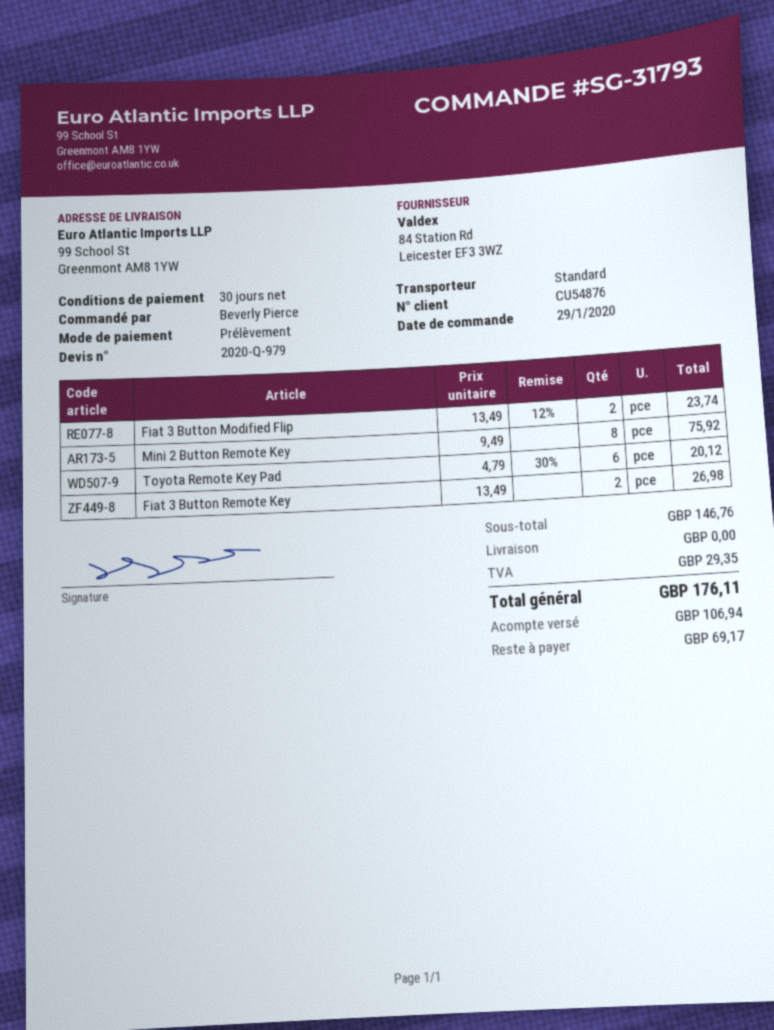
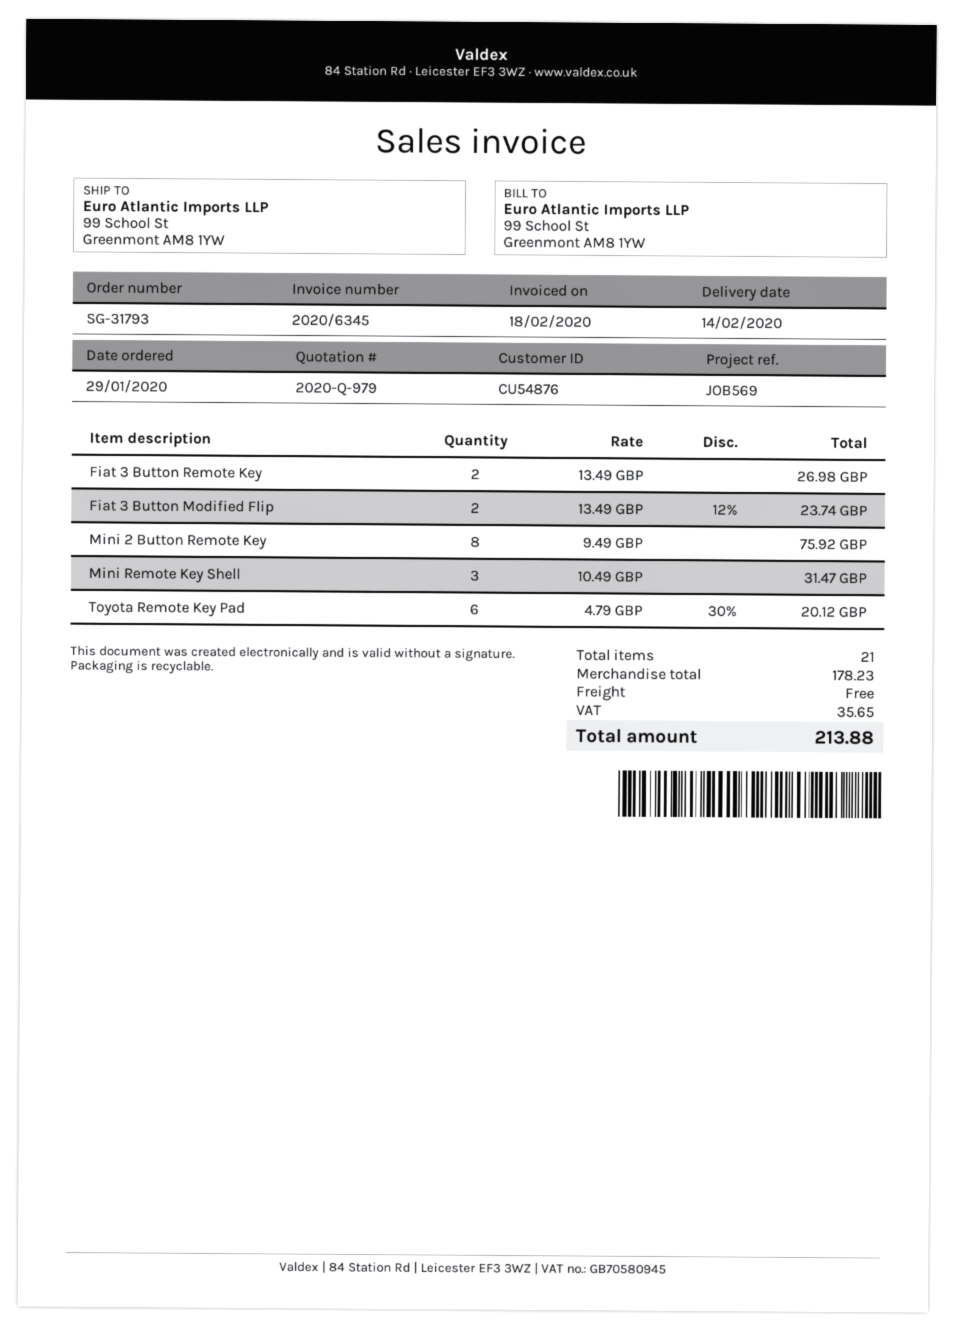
Mini Remote Key Shell: none -> 3 x 10.49 = 31.47
subtotal: 146.76 -> 178.23
tax: 29.35 -> 35.65
total: 176.11 -> 213.88

